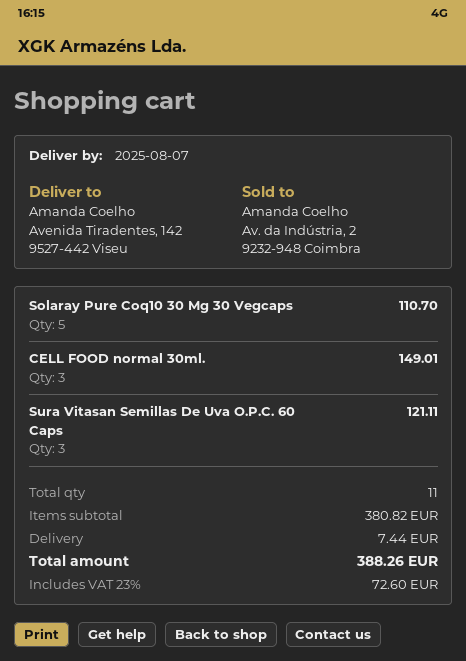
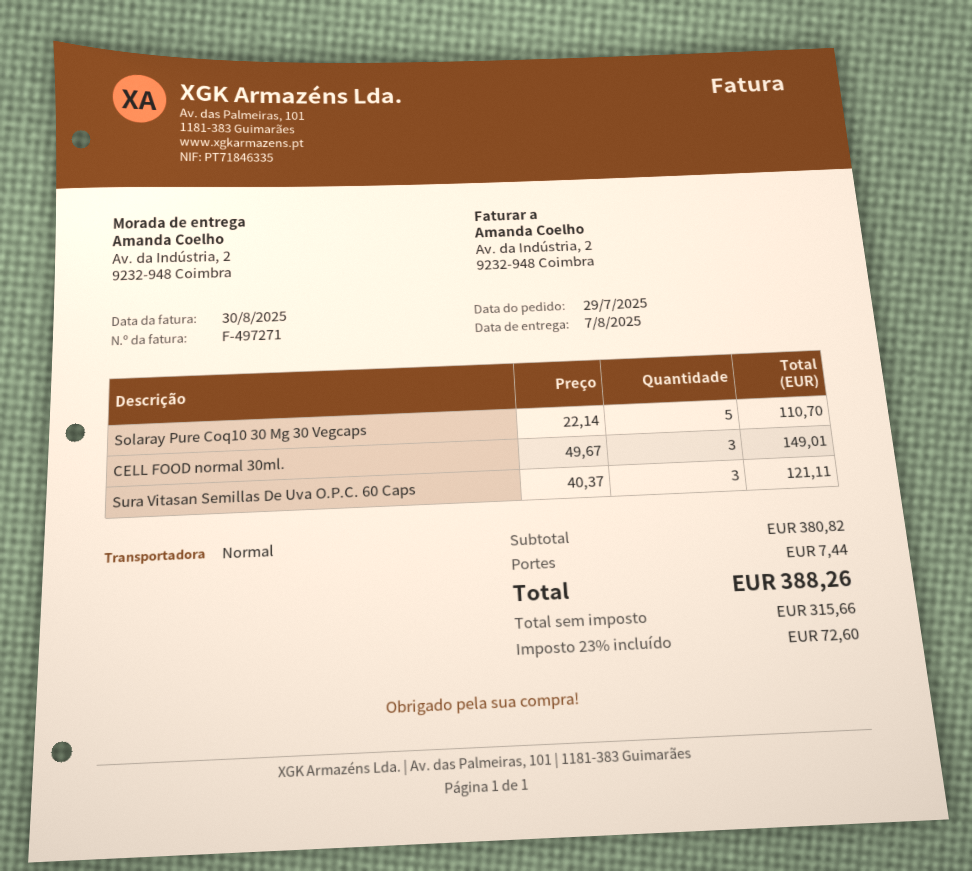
ship to: Avenida Tiradentes, 142, 9527-442 Viseu -> Av. da Indústria, 2, 9232-948 Coimbra

